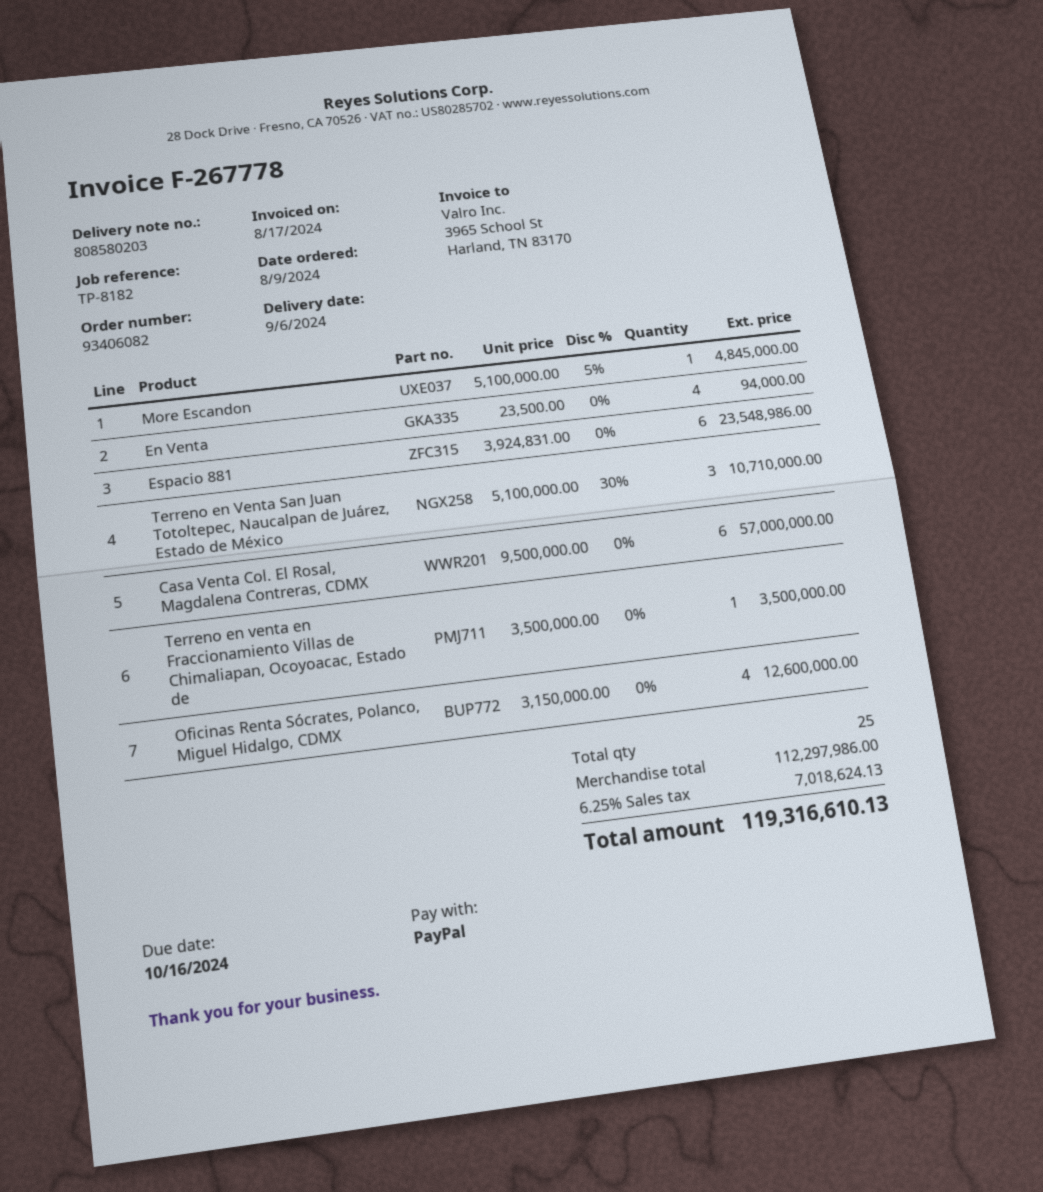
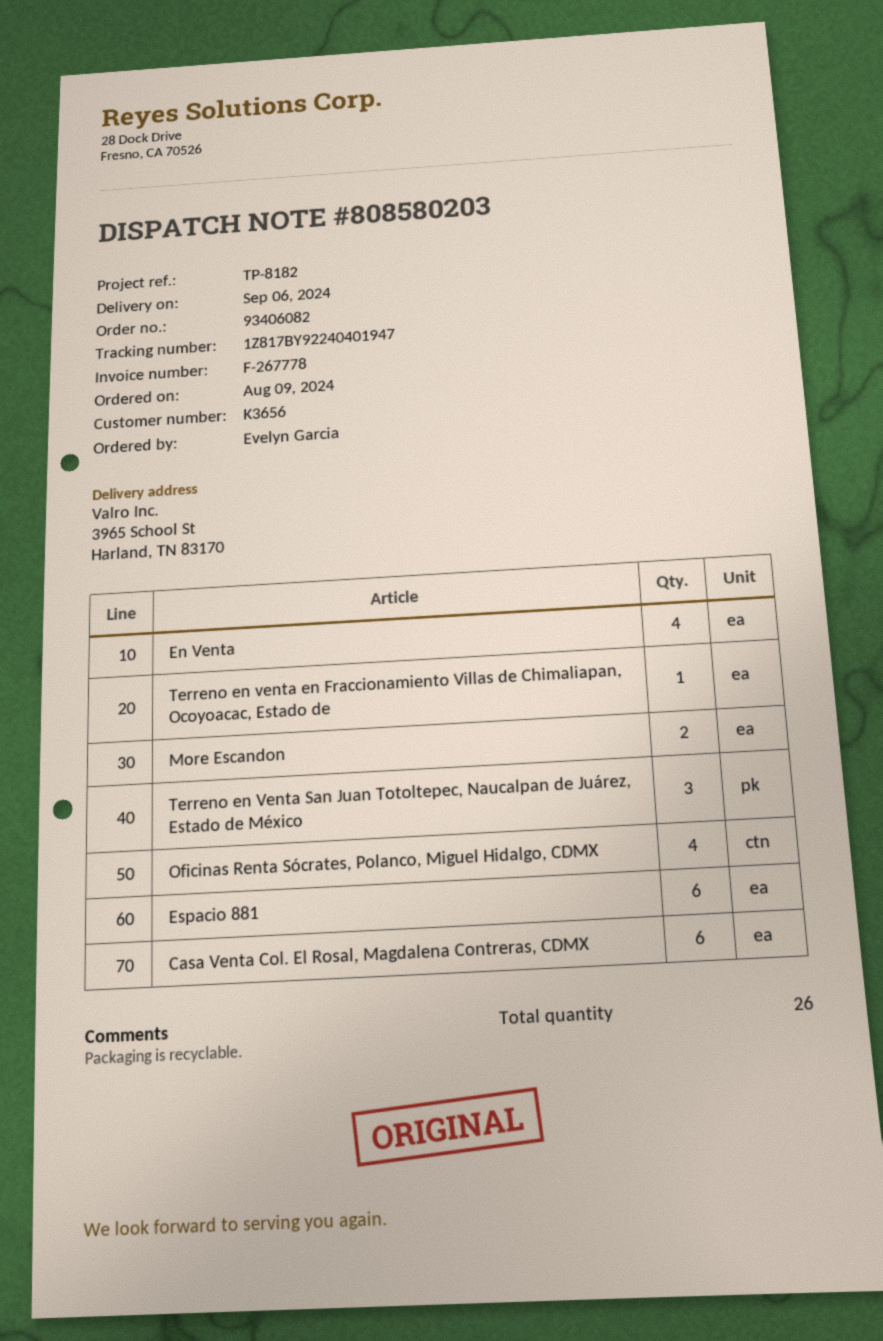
More Escandon: 1 -> 2
total quantity: 25 -> 26

